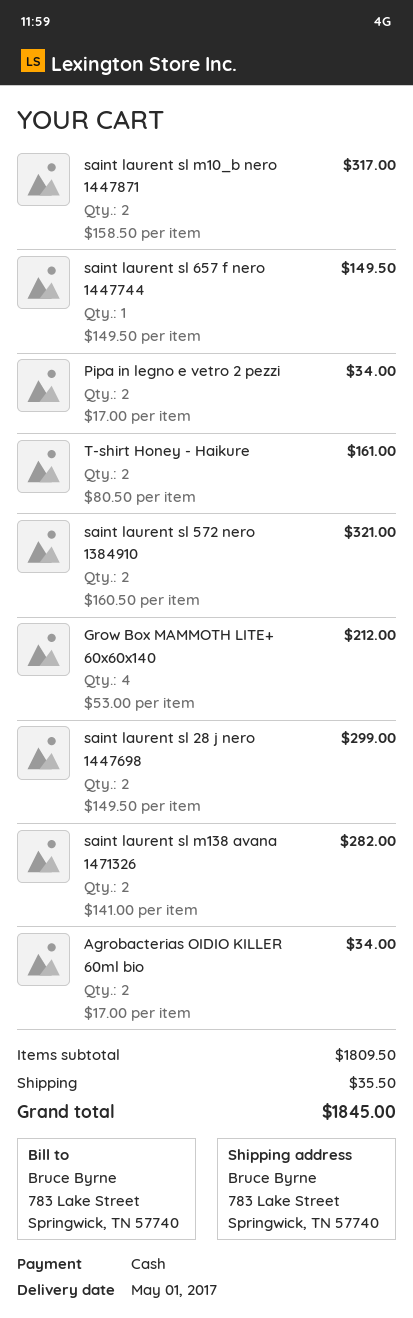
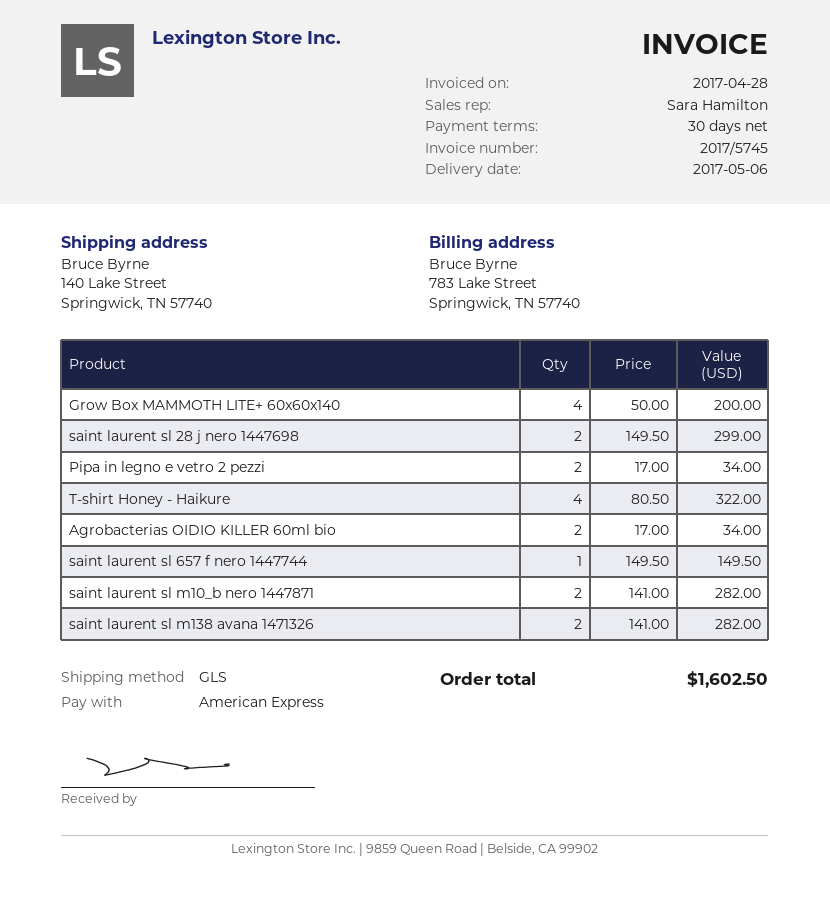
delivery date: 2017-05-01 -> 2017-05-06
payment method: cash -> American Express
ship to: 783 Lake Street, Springwick, TN 57740 -> 140 Lake Street, Springwick, TN 57740
saint laurent sl m10_b nero 1447871: 2 x 158.50 = 317.00 -> 2 x 141.00 = 282.00
T-shirt Honey - Haikure: 2 x 80.50 = 161.00 -> 4 x 80.50 = 322.00
saint laurent sl 572 nero 1384910: 2 x 160.50 = 321.00 -> none
Grow Box MAMMOTH LITE+ 60x60x140: 4 x 53.00 = 212.00 -> 4 x 50.00 = 200.00
shipping: 35.50 -> none
total: 1845.00 -> 1602.50

